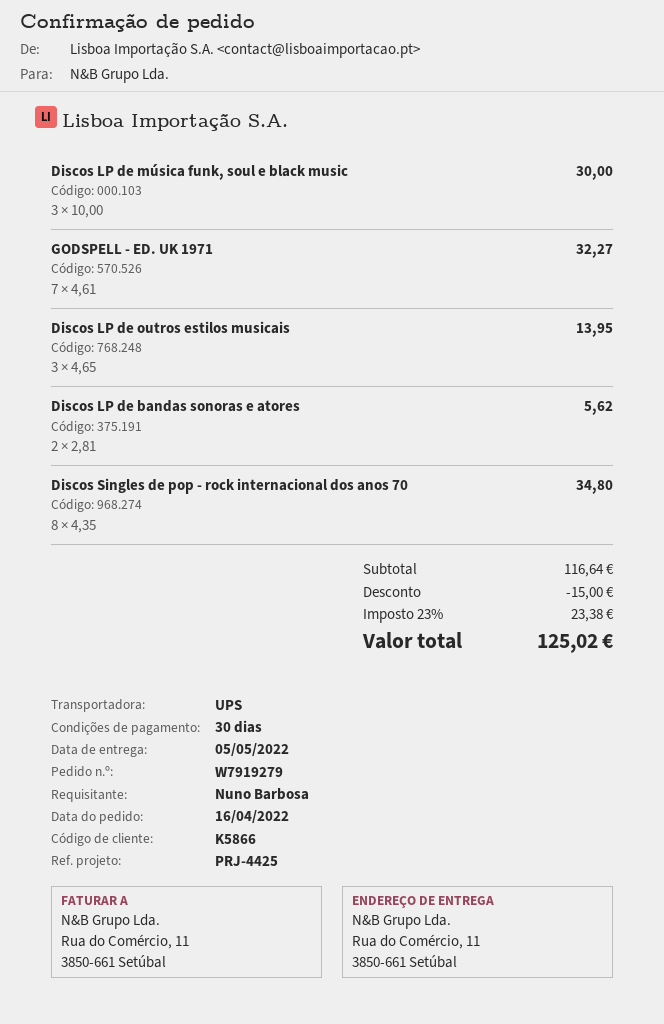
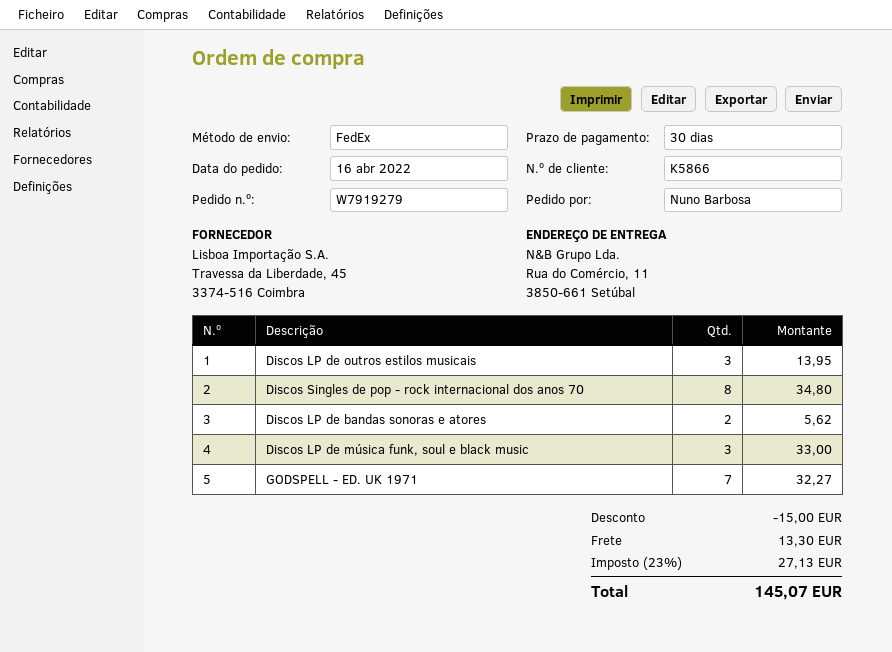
shipping method: UPS -> FedEx
Discos LP de música funk, soul e black music: 3 for 30.00 -> 3 for 33.00
shipping: none -> 13.30
tax: 23% = 23.38 -> 23% = 27.13
total: 125.02 -> 145.07

